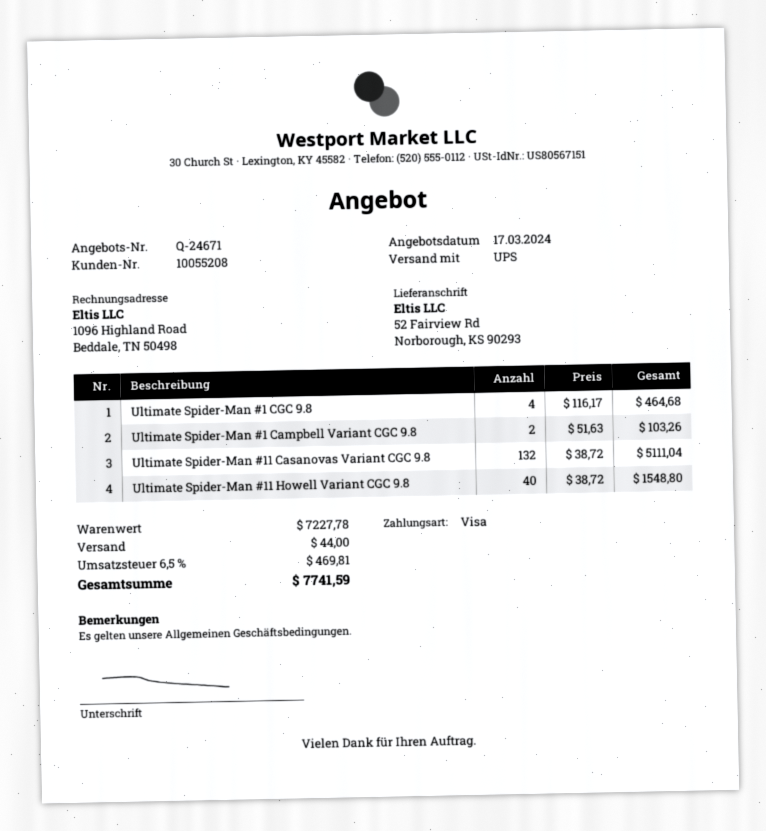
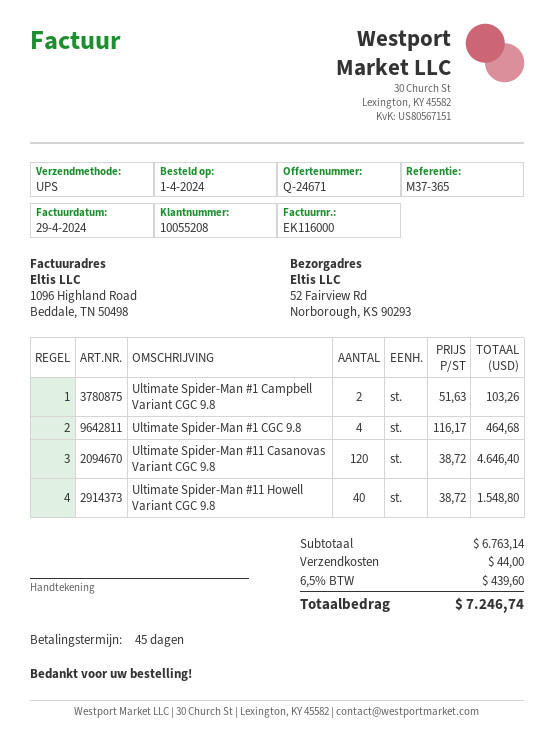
Ultimate Spider-Man #11 Casanovas Variant CGC 9.8: 132 x 38.72 = 5111.04 -> 120 x 38.72 = 4646.40
subtotal: 7227.78 -> 6763.14
tax: 6.5% = 469.81 -> 6.5% = 439.60
total: 7741.59 -> 7246.74

